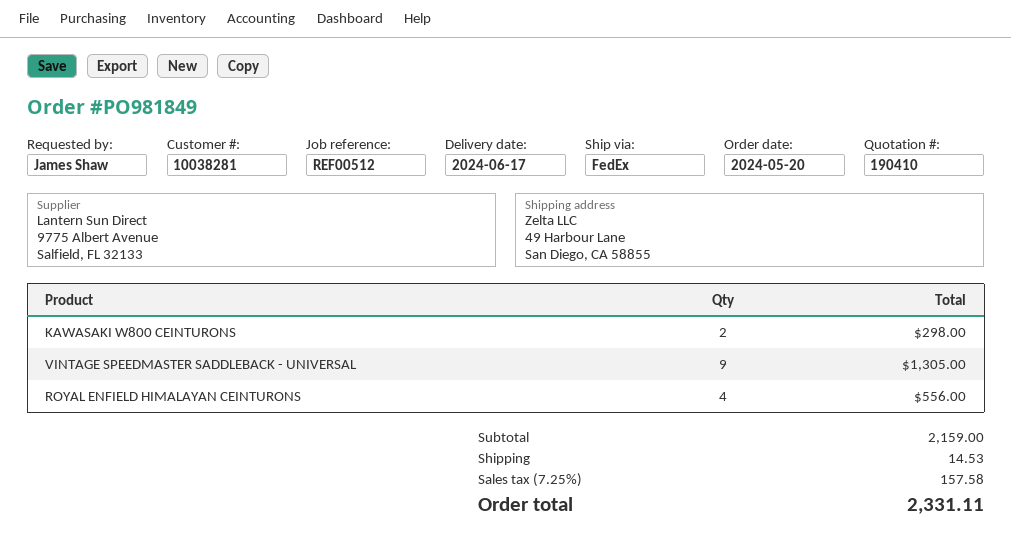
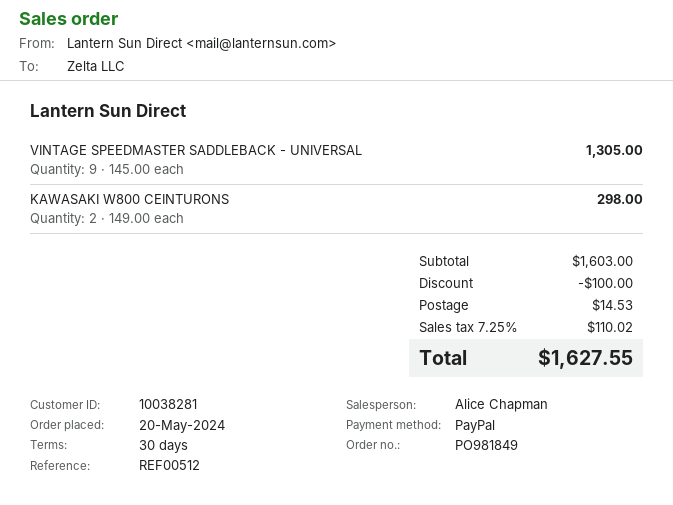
ROYAL ENFIELD HIMALAYAN CEINTURONS: 4 for 556.00 -> none
subtotal: 2159.00 -> 1603.00
discount: none -> 100.00
tax: 7.25% = 157.58 -> 7.25% = 110.02
total: 2331.11 -> 1627.55

